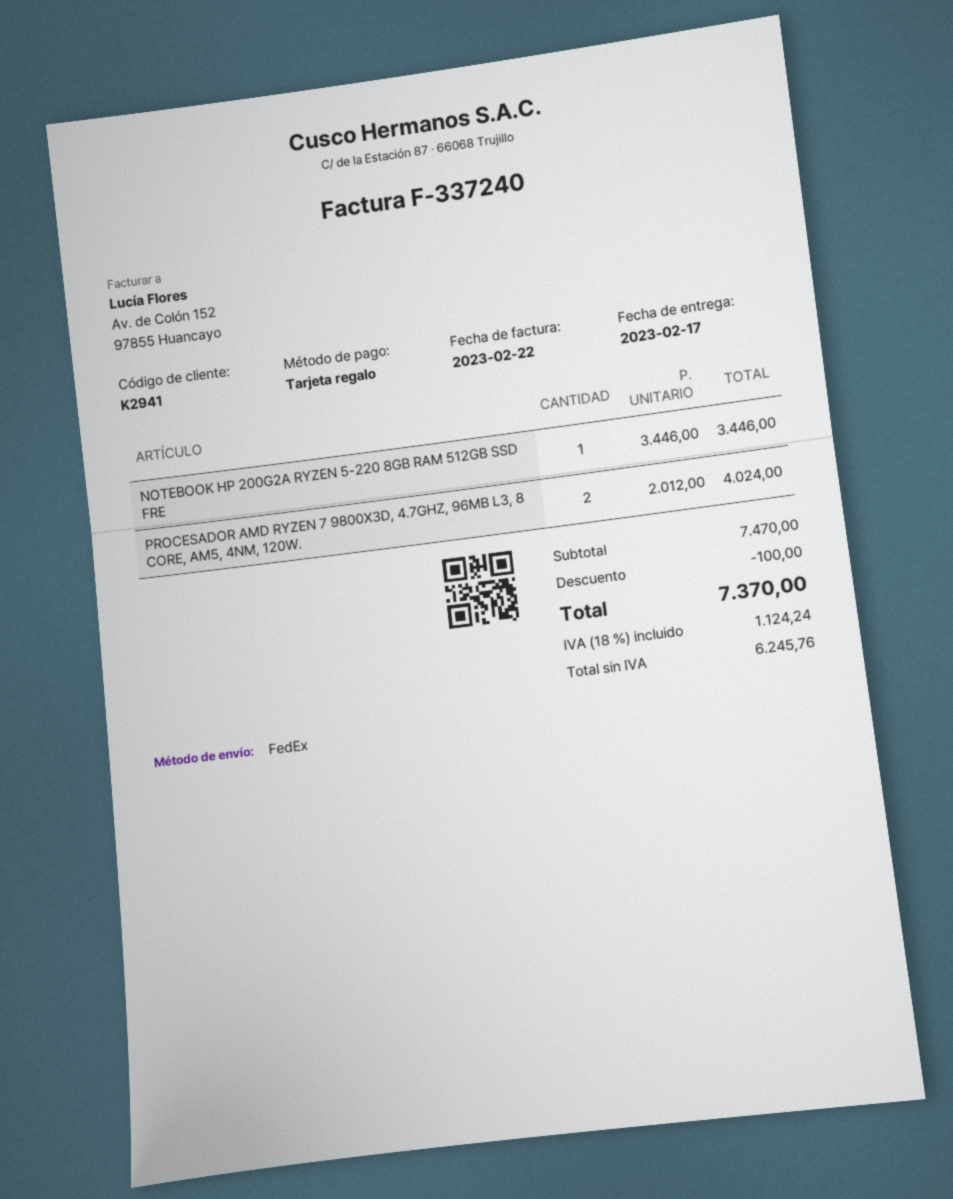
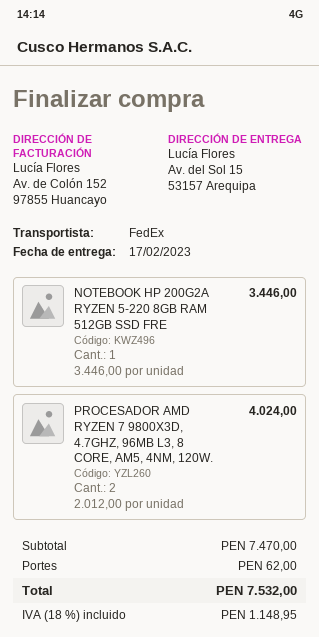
discount: 100.00 -> none
shipping: none -> 62.00
tax: 18% = 1124.24 -> 18% = 1148.95
total: 7370.00 -> 7532.00

